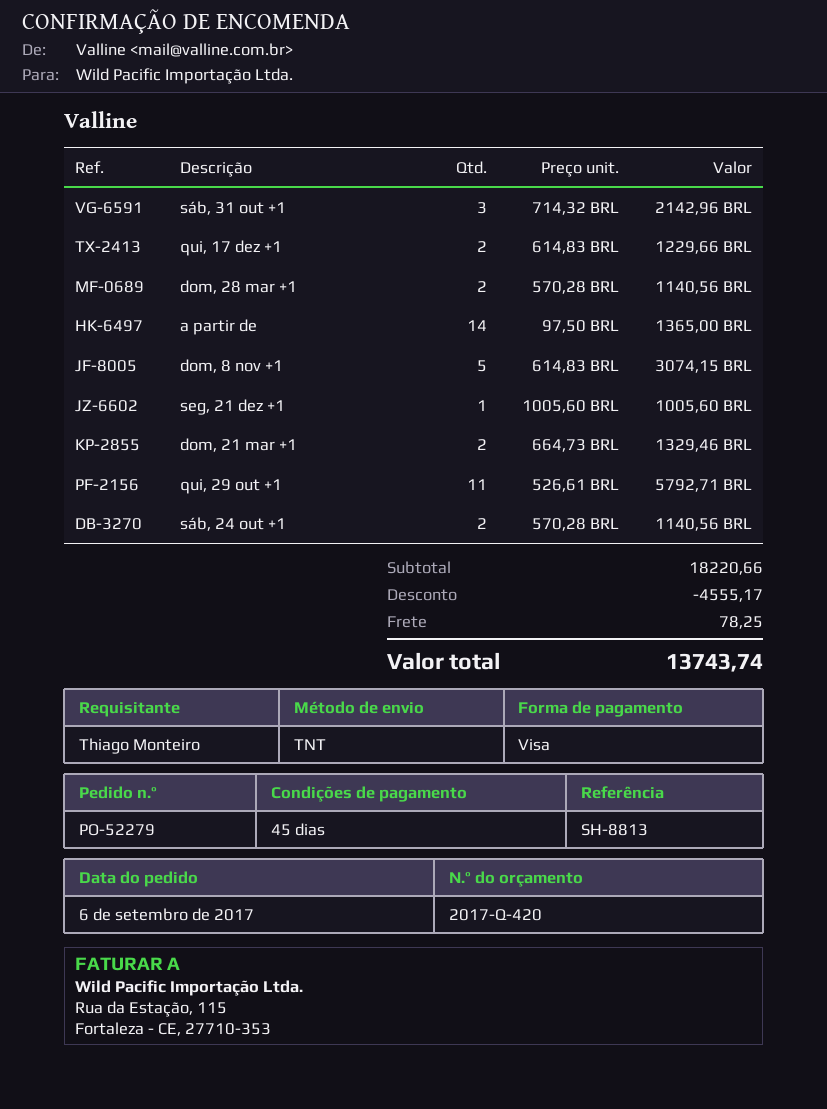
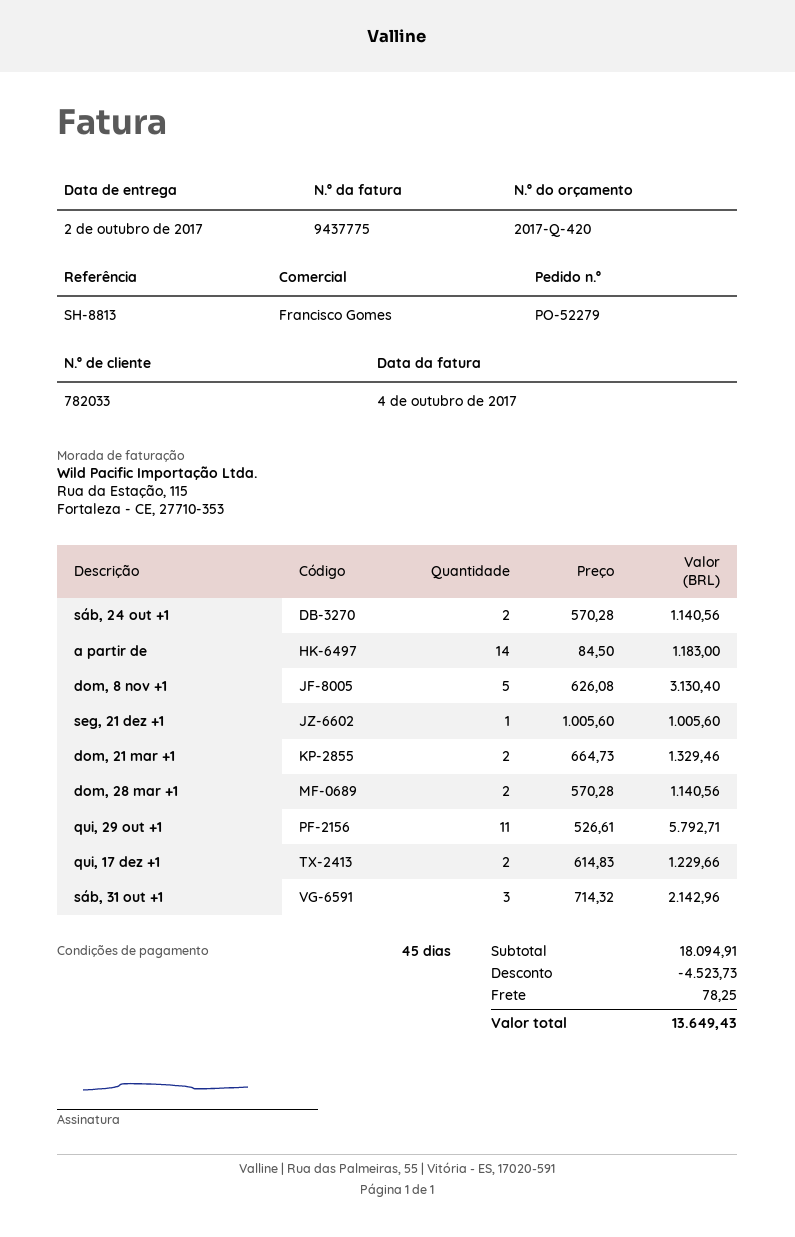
a partir de: 14 x 97.50 = 1365.00 -> 14 x 84.50 = 1183.00
dom, 8 nov +1: 5 x 614.83 = 3074.15 -> 5 x 626.08 = 3130.40
subtotal: 18220.66 -> 18094.91
discount: 4555.17 -> 4523.73
total: 13743.74 -> 13649.43

